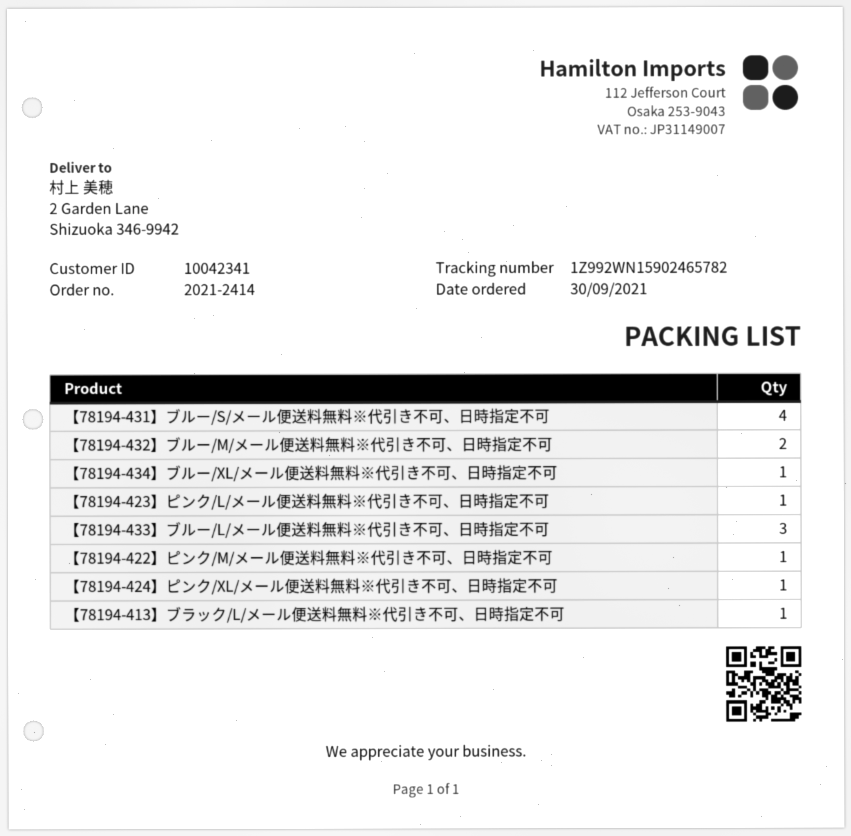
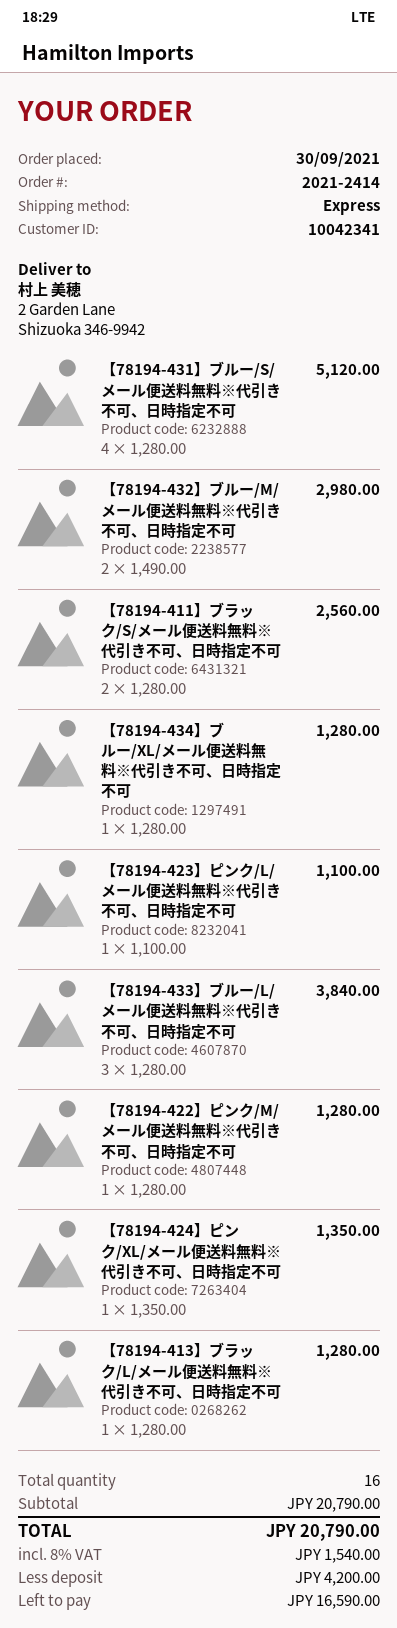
【78194-411】ブラック/S/メール便送料無料※代引き不可、日時指定不可: none -> 2

